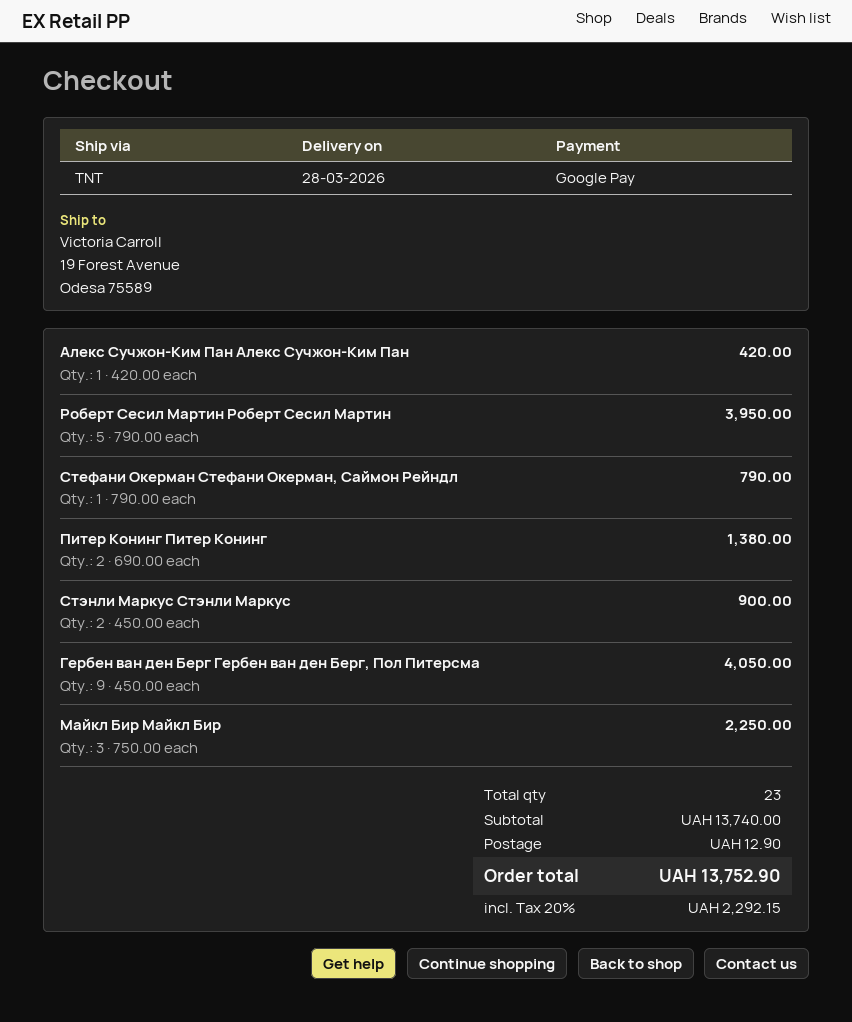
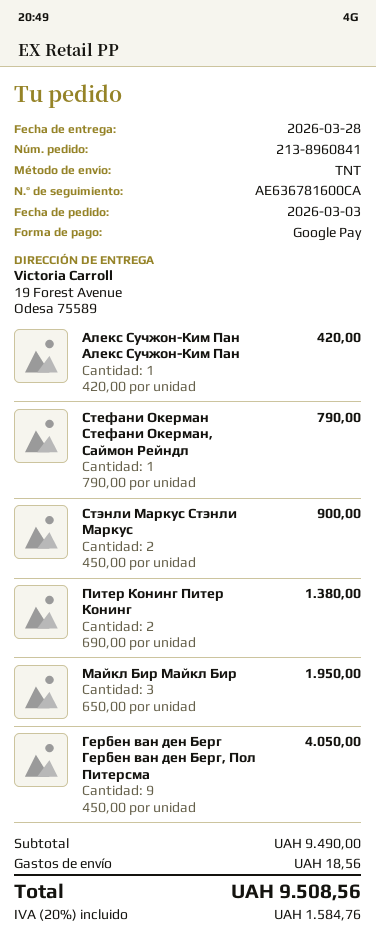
Роберт Сесил Мартин Роберт Сесил Мартин: 5 x 790.00 = 3950.00 -> none
Майкл Бир Майкл Бир: 3 x 750.00 = 2250.00 -> 3 x 650.00 = 1950.00
subtotal: 13740.00 -> 9490.00
shipping: 12.90 -> 18.56
tax: 20% = 2292.15 -> 20% = 1584.76
total: 13752.90 -> 9508.56

